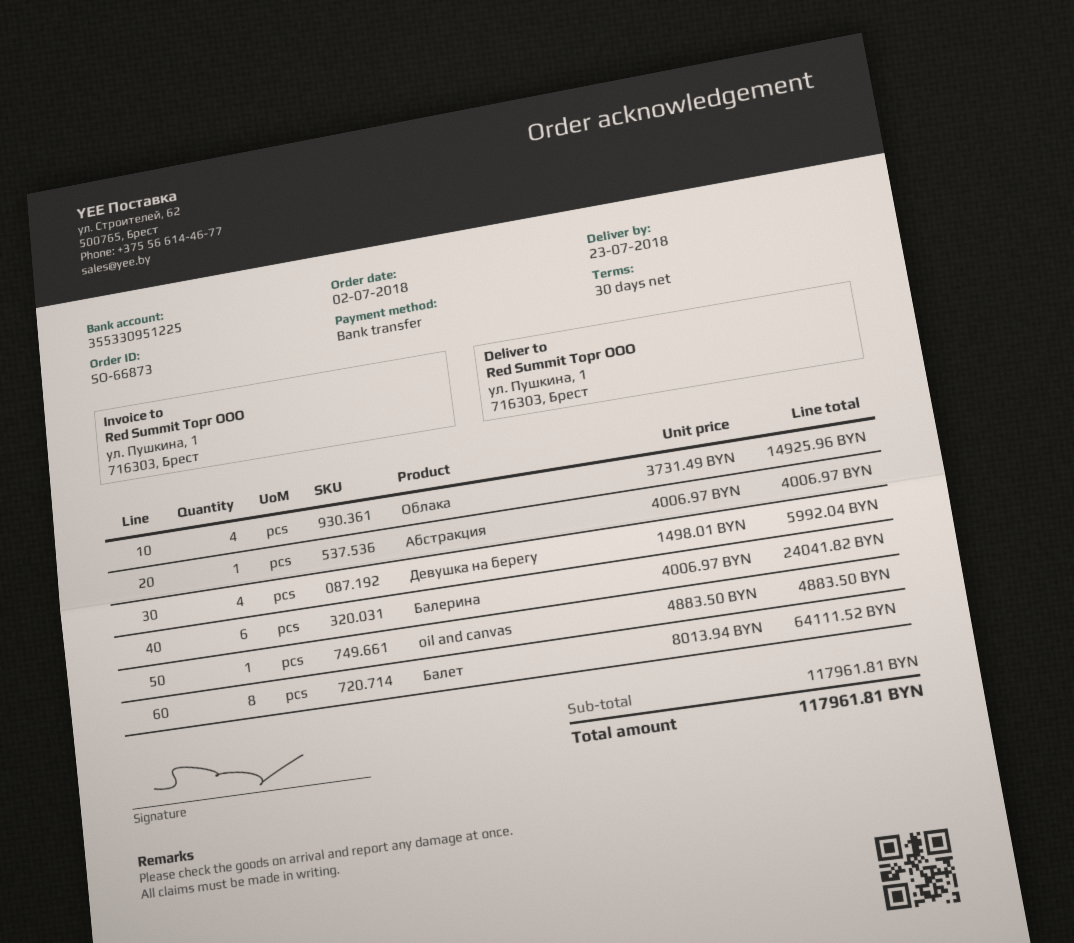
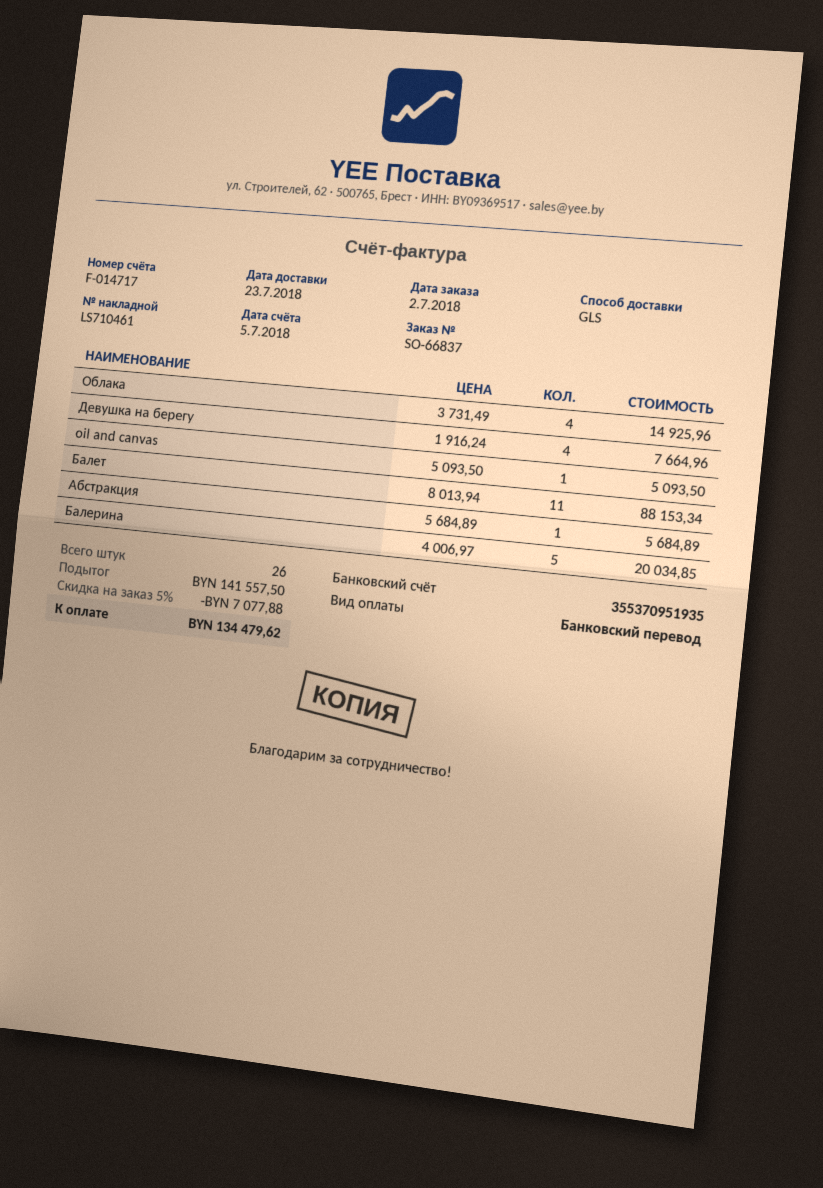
order number: SO-66873 -> SO-66837
bank account: 355330951225 -> 355370951935
Абстракция: 1 x 4006.97 = 4006.97 -> 1 x 5684.89 = 5684.89
Девушка на берегу: 4 x 1498.01 = 5992.04 -> 4 x 1916.24 = 7664.96
Балерина: 6 x 4006.97 = 24041.82 -> 5 x 4006.97 = 20034.85
oil and canvas: 1 x 4883.50 = 4883.50 -> 1 x 5093.50 = 5093.50
Балет: 8 x 8013.94 = 64111.52 -> 11 x 8013.94 = 88153.34
subtotal: 117961.81 -> 141557.50
discount: none -> 5% = 7077.88
total: 117961.81 -> 134479.62

